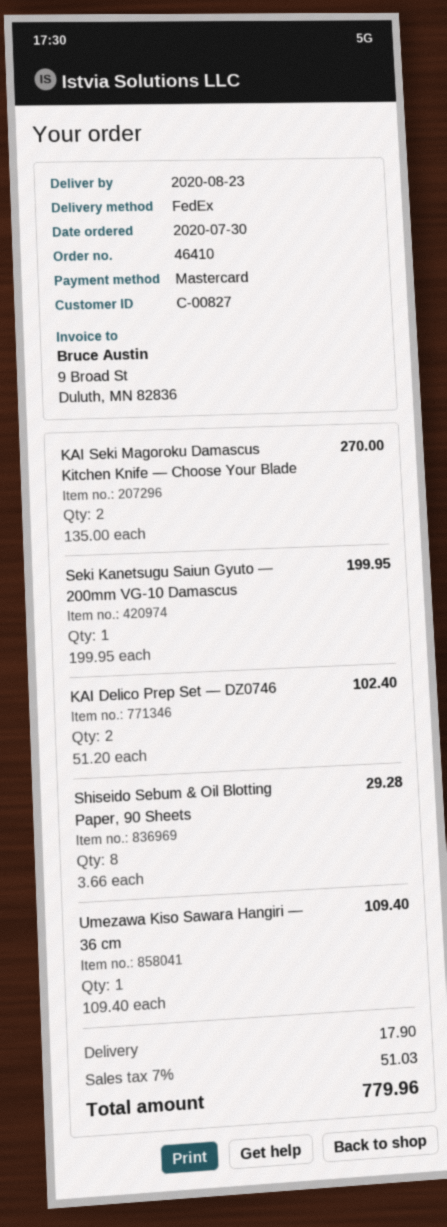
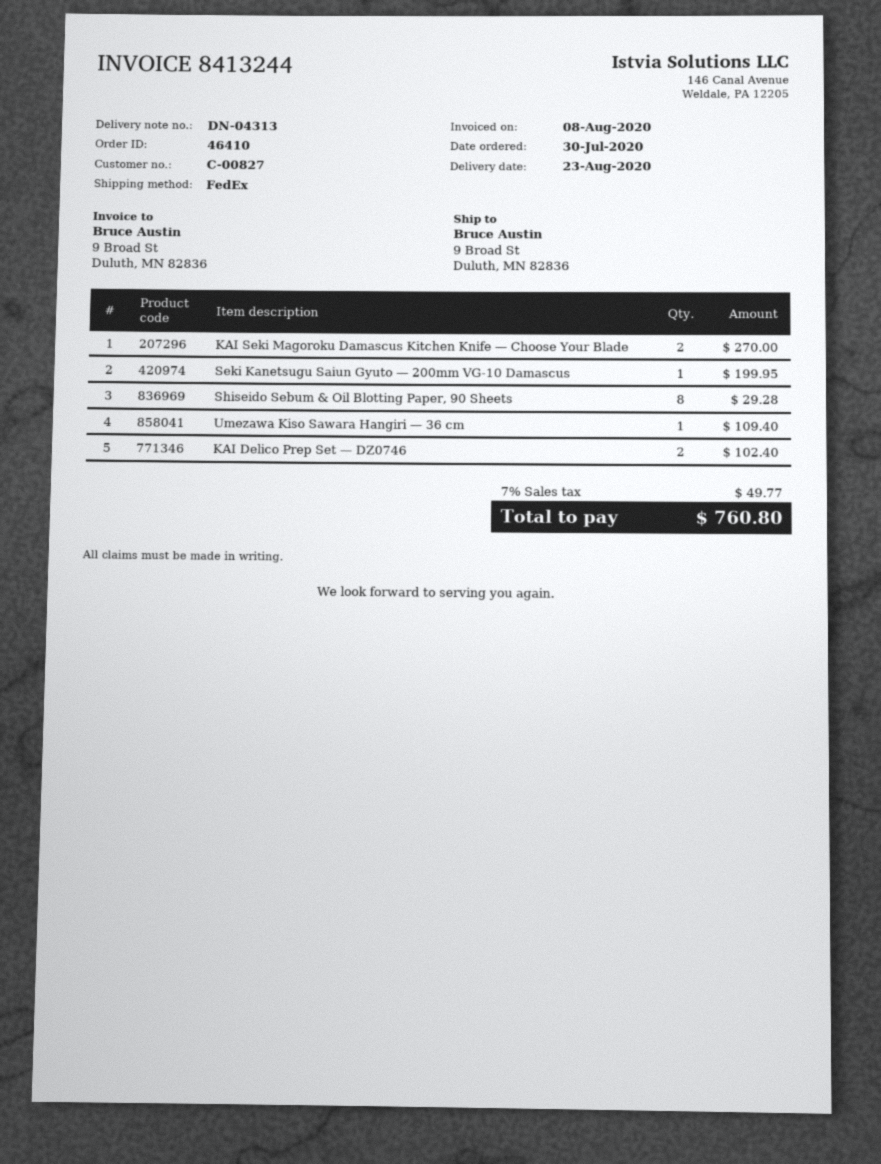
shipping: 17.90 -> none
tax: 7% = 51.03 -> 7% = 49.77
total: 779.96 -> 760.80

